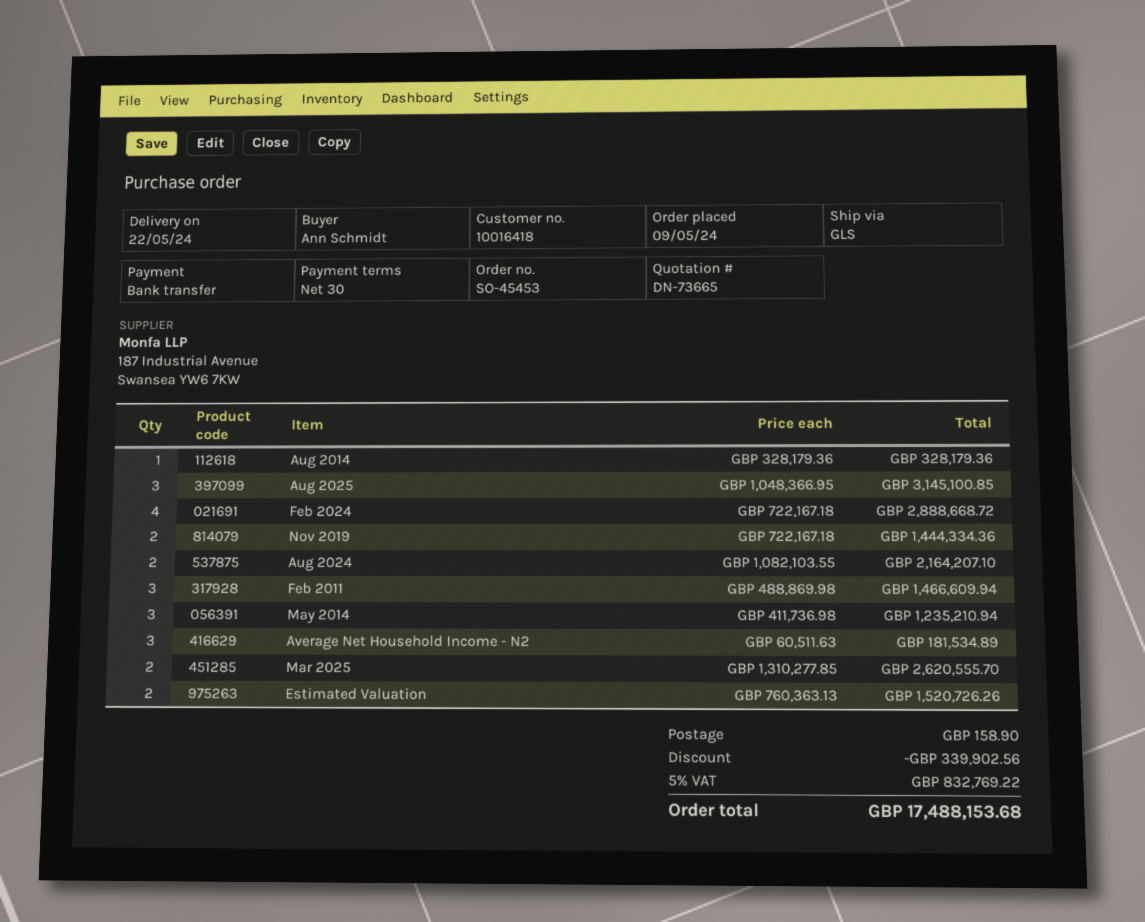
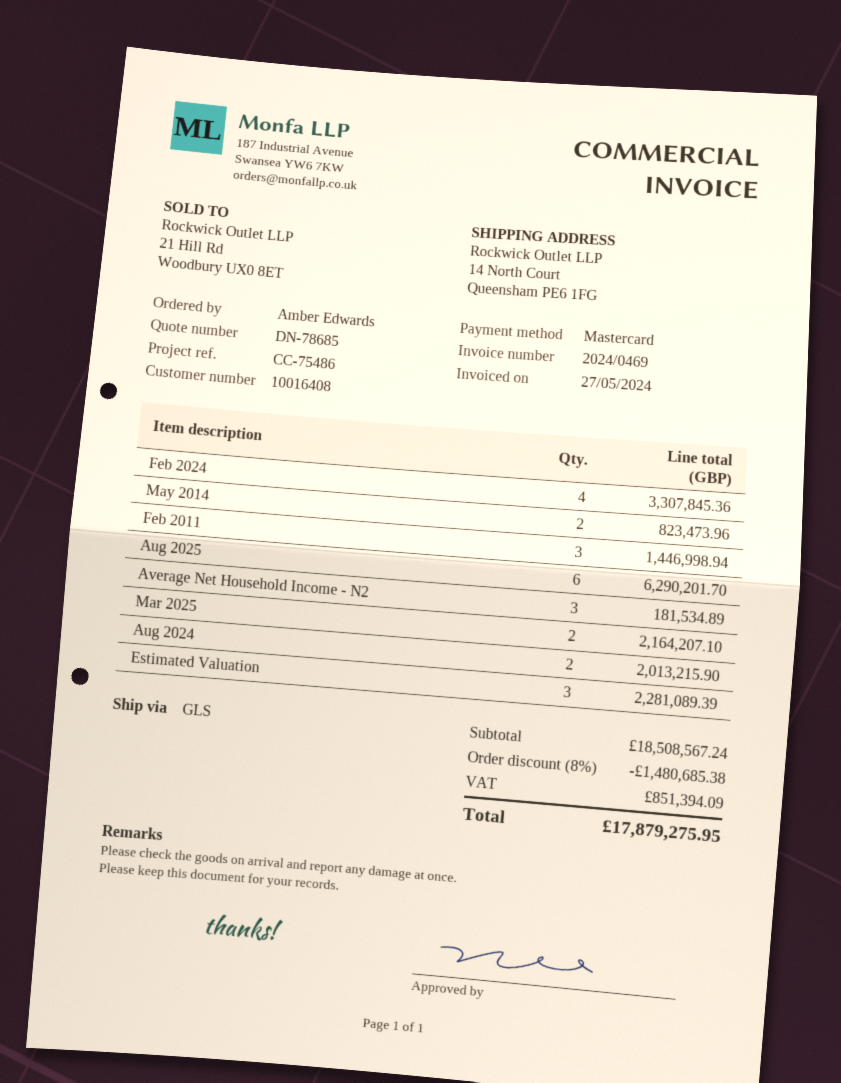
quote number: DN-73665 -> DN-78685
customer number: 10016418 -> 10016408
ordered by: Ann Schmidt -> Amber Edwards
payment method: bank transfer -> Mastercard
Aug 2014: 1 for 328179.36 -> none
Aug 2025: 3 for 3145100.85 -> 6 for 6290201.70
Feb 2024: 4 for 2888668.72 -> 4 for 3307845.36
Nov 2019: 2 for 1444334.36 -> none
Aug 2024: 2 for 2164207.10 -> 2 for 2013215.90
Feb 2011: 3 for 1466609.94 -> 3 for 1446998.94
May 2014: 3 for 1235210.94 -> 2 for 823473.96
Mar 2025: 2 for 2620555.70 -> 2 for 2164207.10
Estimated Valuation: 2 for 1520726.26 -> 3 for 2281089.39
discount: 339902.56 -> 1480685.38
shipping: 158.90 -> none
tax: 832769.22 -> 851394.09
total: 17488153.68 -> 17879275.95

